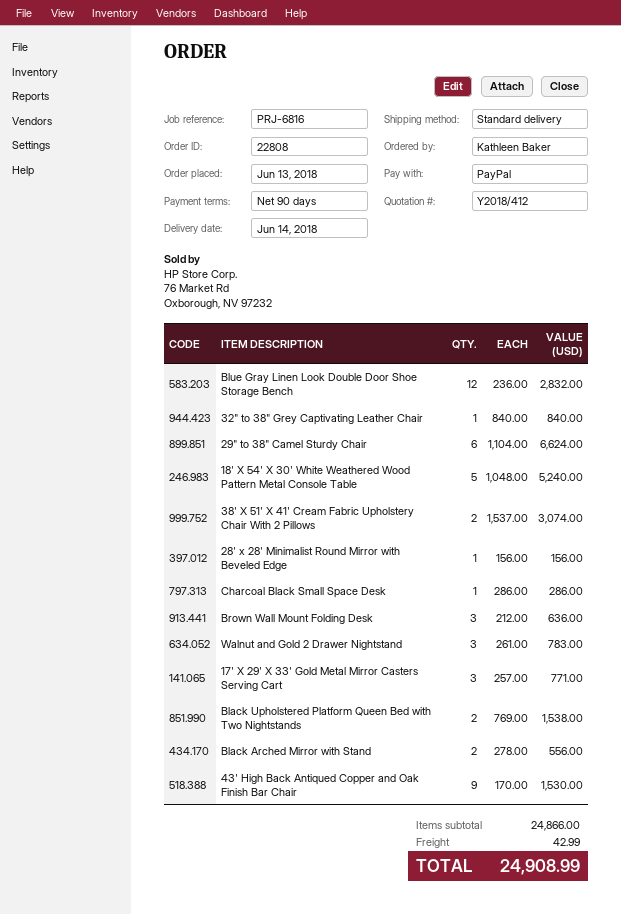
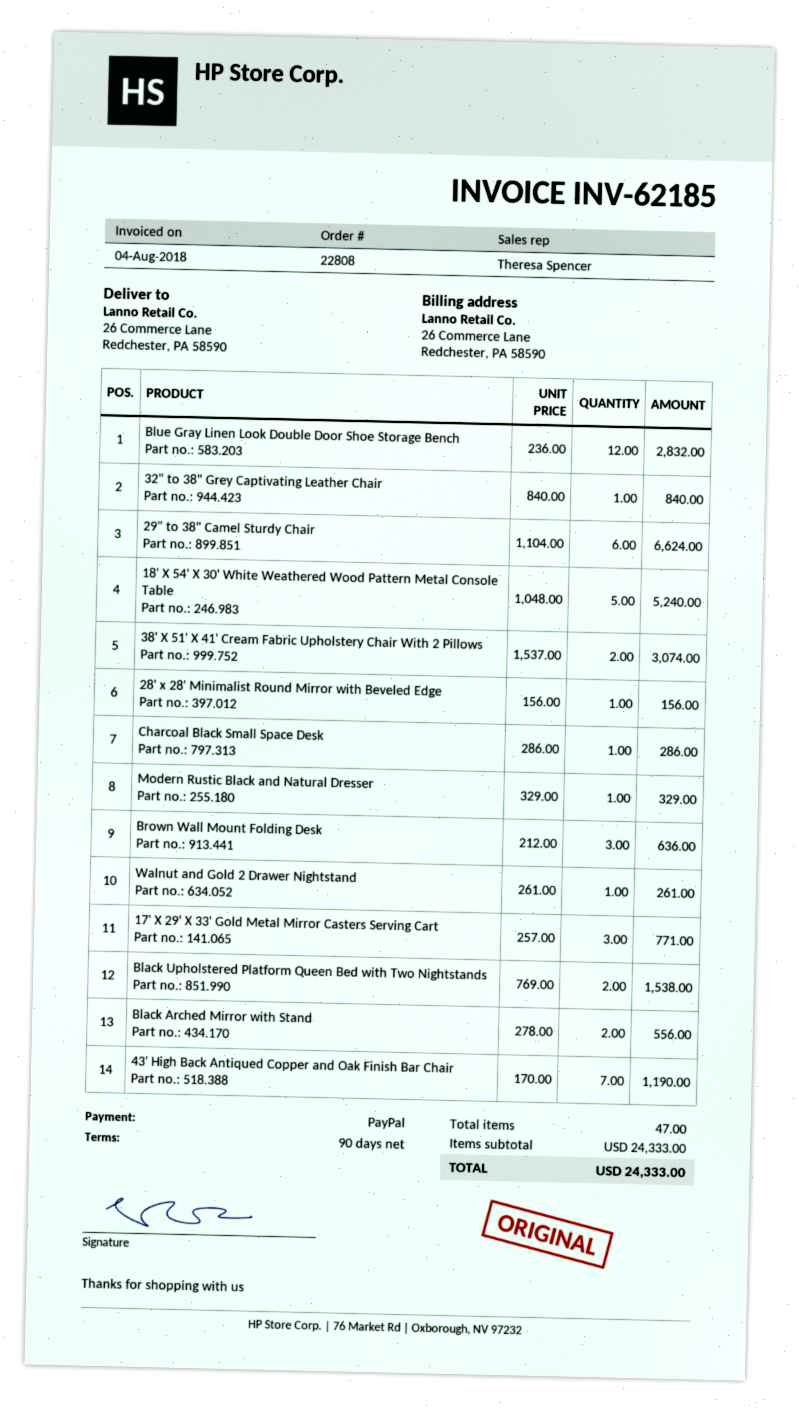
Walnut and Gold 2 Drawer Nightstand: 3 x 261.00 = 783.00 -> 1 x 261.00 = 261.00
43' High Back Antiqued Copper and Oak Finish Bar Chair: 9 x 170.00 = 1530.00 -> 7 x 170.00 = 1190.00
Modern Rustic Black and Natural Dresser: none -> 1 x 329.00 = 329.00
subtotal: 24866.00 -> 24333.00
shipping: 42.99 -> none
total: 24908.99 -> 24333.00

